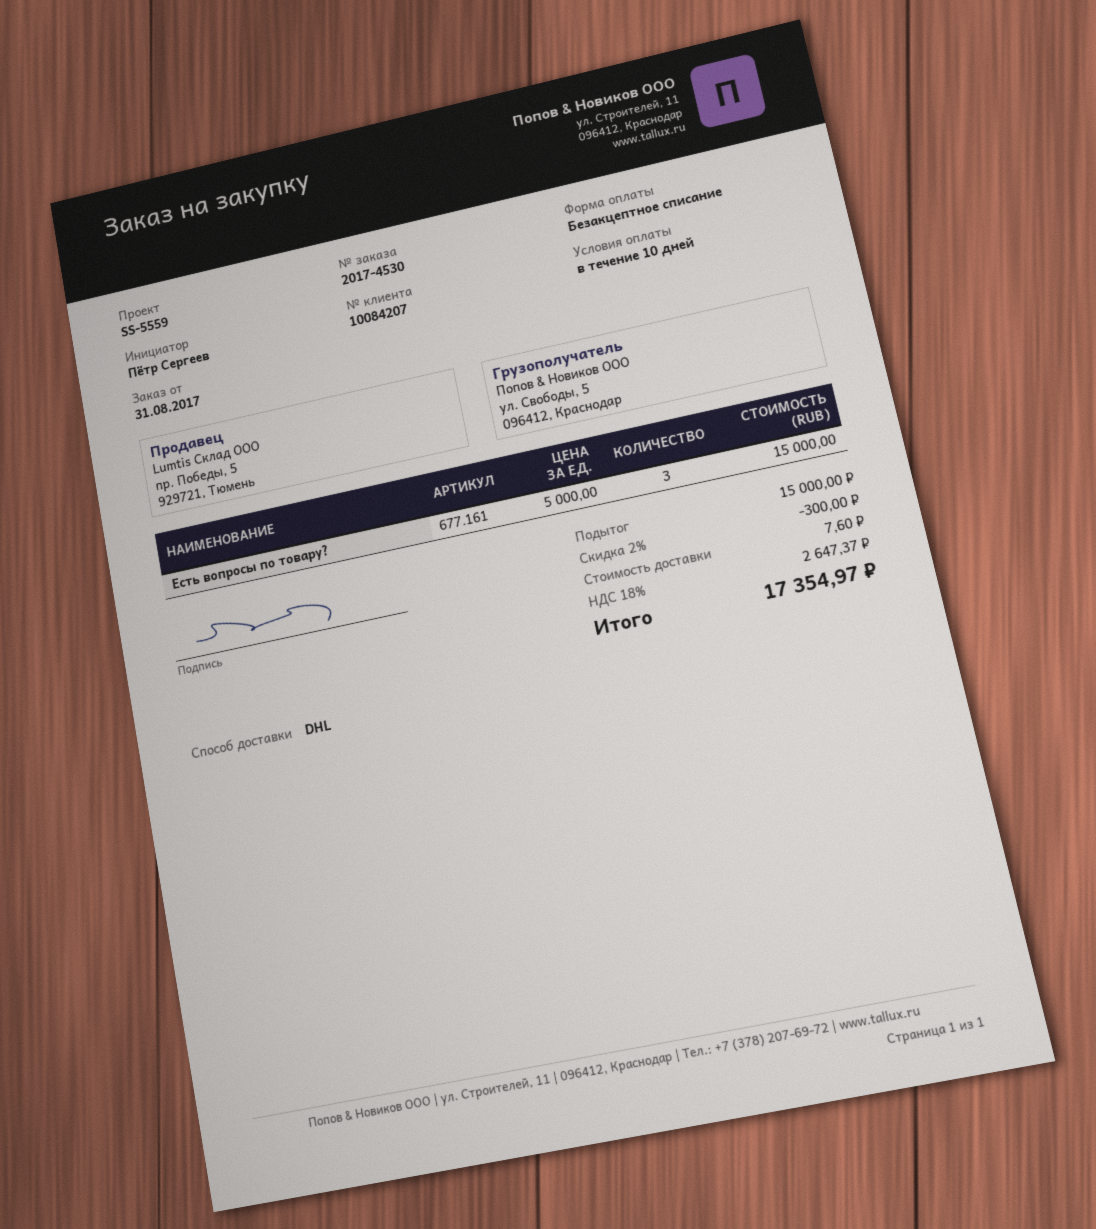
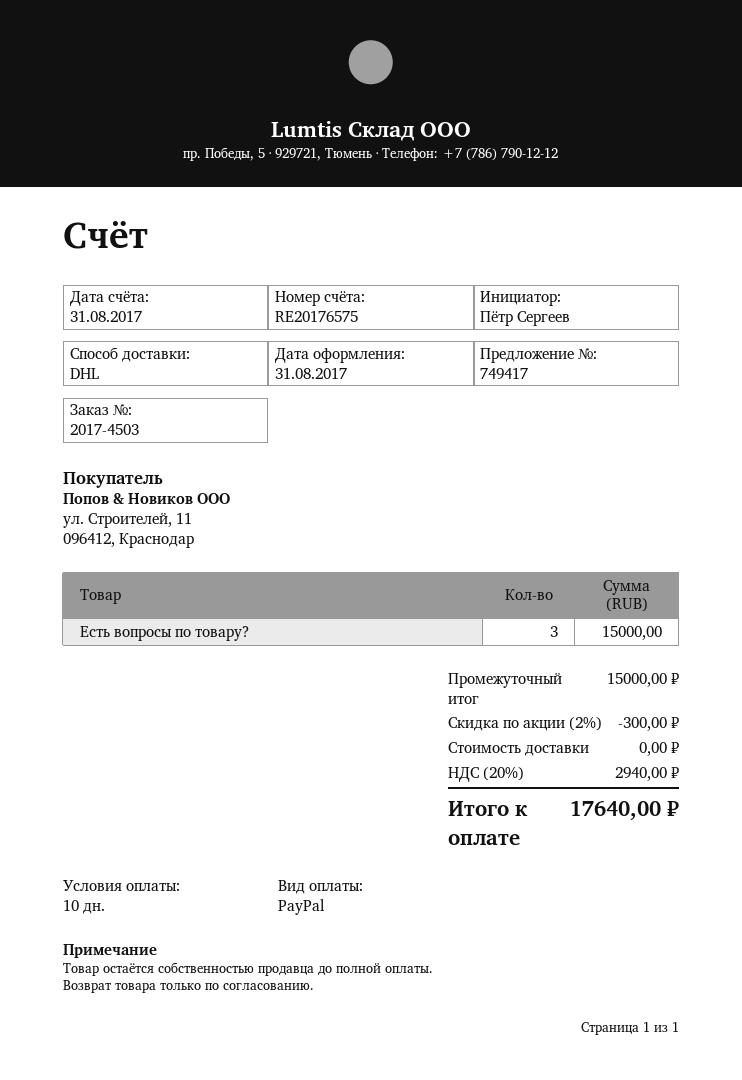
order number: 2017-4530 -> 2017-4503
payment method: direct debit -> PayPal
shipping: 7.60 -> 0.00
tax: 18% = 2647.37 -> 20% = 2940.00
total: 17354.97 -> 17640.00

